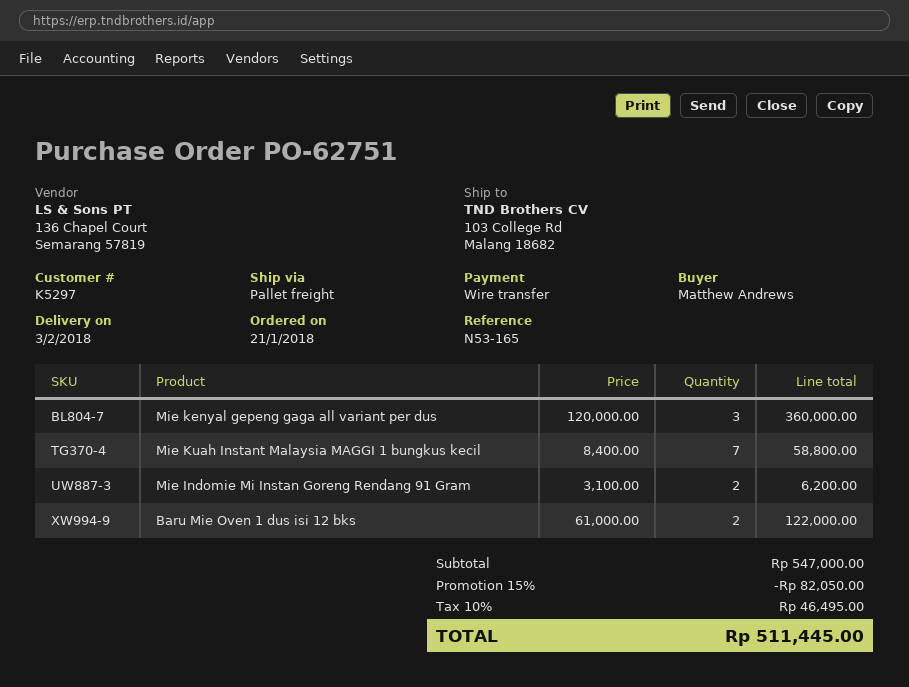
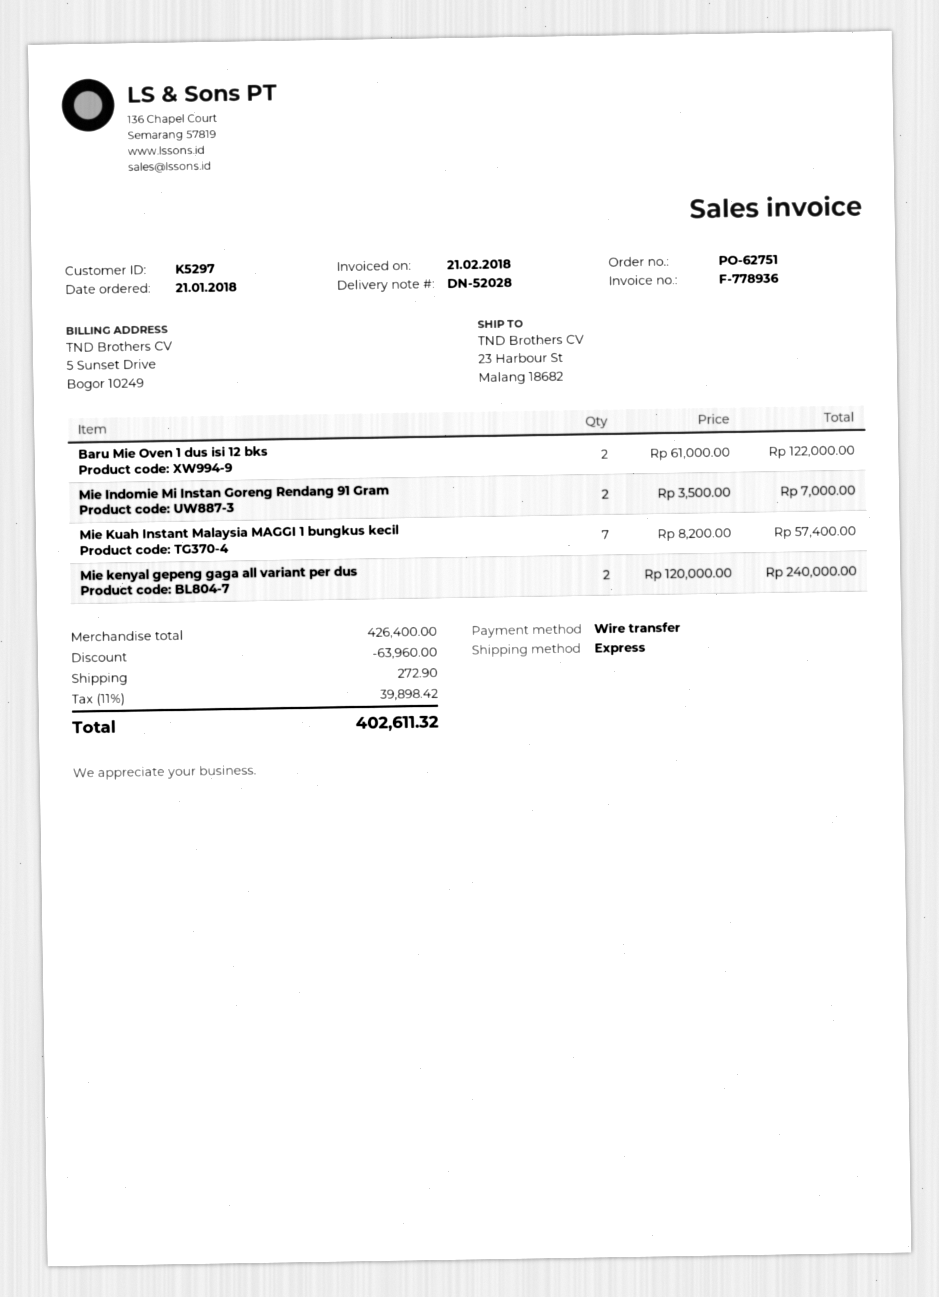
shipping method: pallet freight -> express
ship to: 103 College Rd, Malang 18682 -> 23 Harbour St, Malang 18682
Mie kenyal gepeng gaga all variant per dus: 3 x 120000.00 = 360000.00 -> 2 x 120000.00 = 240000.00
Mie Kuah Instant Malaysia MAGGI 1 bungkus kecil: 7 x 8400.00 = 58800.00 -> 7 x 8200.00 = 57400.00
Mie Indomie Mi Instan Goreng Rendang 91 Gram: 2 x 3100.00 = 6200.00 -> 2 x 3500.00 = 7000.00
subtotal: 547000.00 -> 426400.00
discount: 82050.00 -> 63960.00
shipping: none -> 272.90
tax: 10% = 46495.00 -> 11% = 39898.42
total: 511445.00 -> 402611.32

